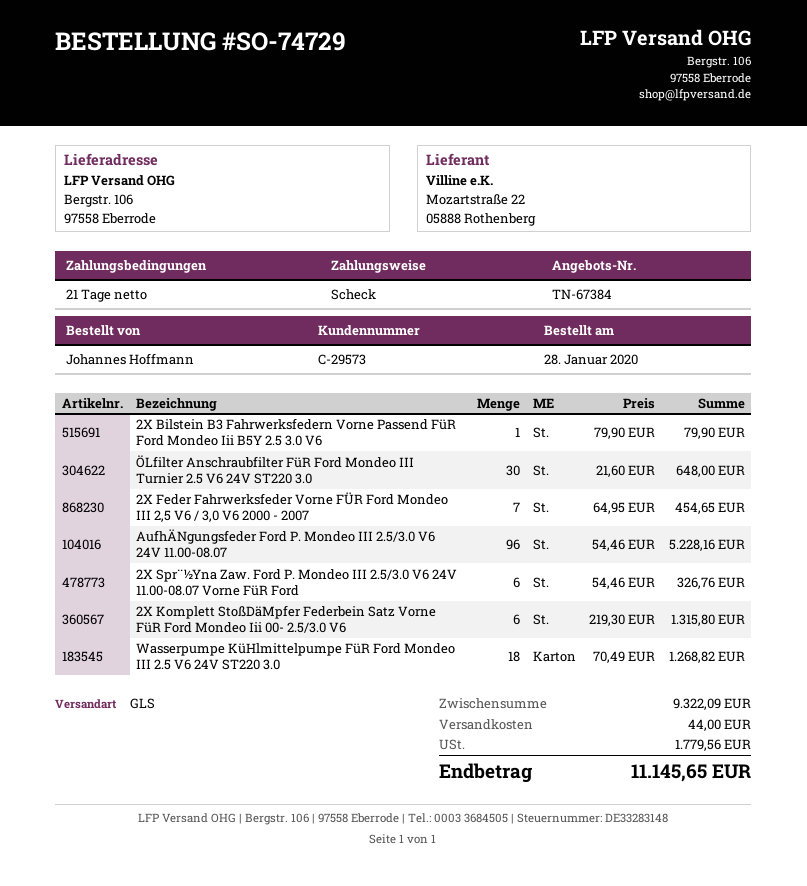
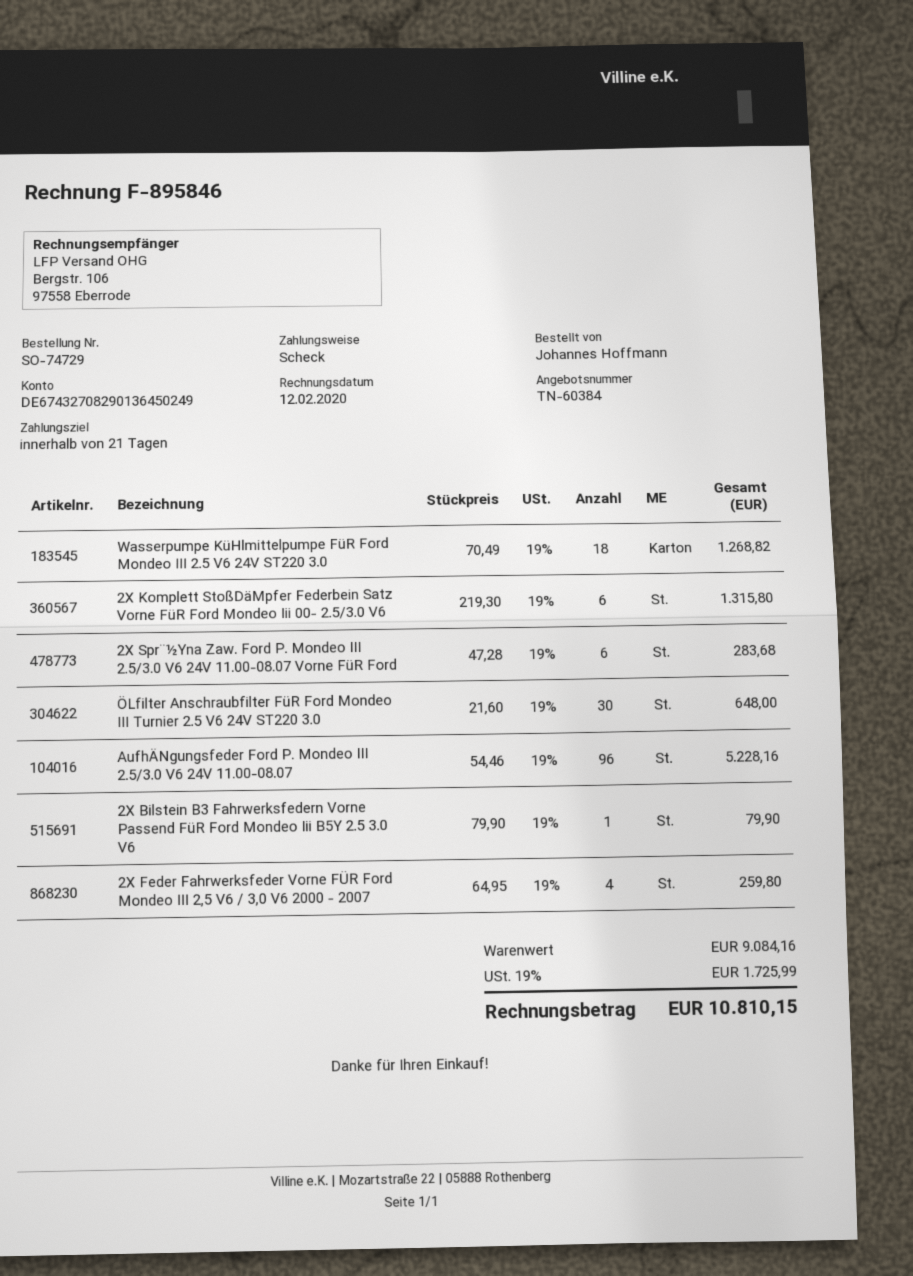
quote number: TN-67384 -> TN-60384
2X Feder Fahrwerksfeder Vorne FÜR Ford Mondeo III 2,5 V6 / 3,0 V6 2000 - 2007: 7 x 64.95 = 454.65 -> 4 x 64.95 = 259.80
2X Spr¨½Yna Zaw. Ford P. Mondeo III 2.5/3.0 V6 24V 11.00-08.07 Vorne FüR Ford: 6 x 54.46 = 326.76 -> 6 x 47.28 = 283.68
subtotal: 9322.09 -> 9084.16
shipping: 44.00 -> none
tax: 1779.56 -> 1725.99
total: 11145.65 -> 10810.15

